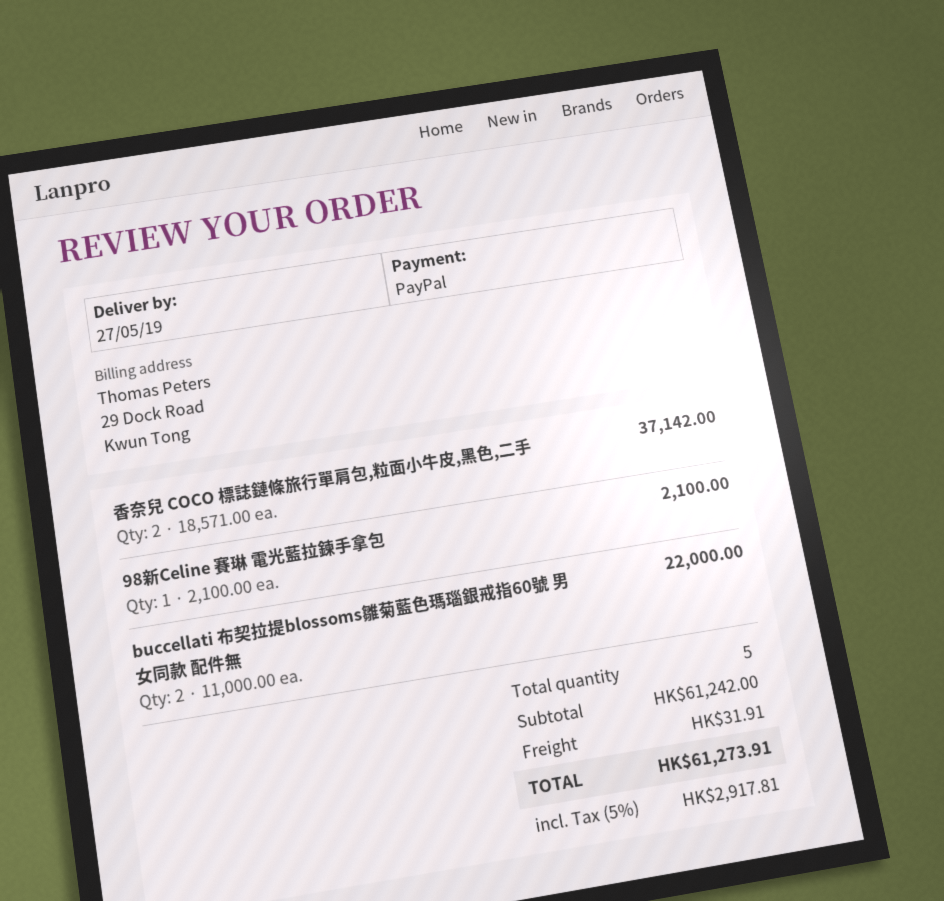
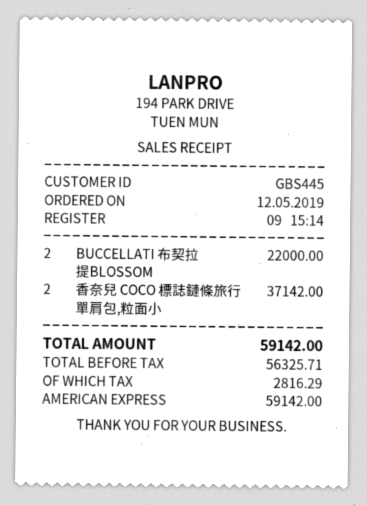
payment method: PayPal -> American Express
98新Celine 賽琳 電光藍拉鍊手拿包: 1 for 2100.00 -> none
shipping: 31.91 -> none
tax: 2917.81 -> 2816.29
total: 61273.91 -> 59142.00

